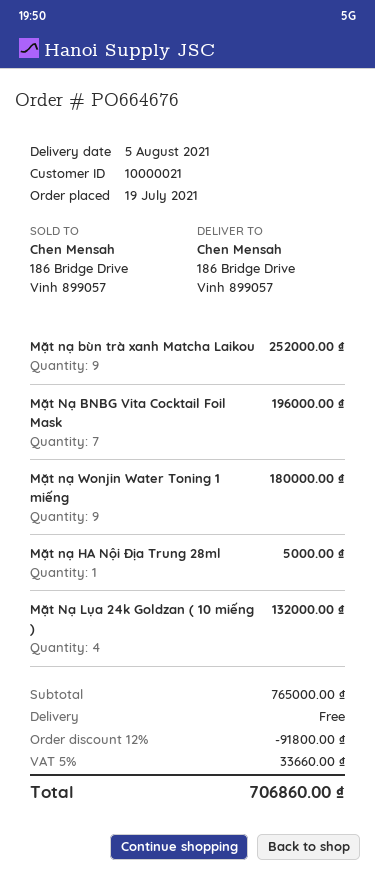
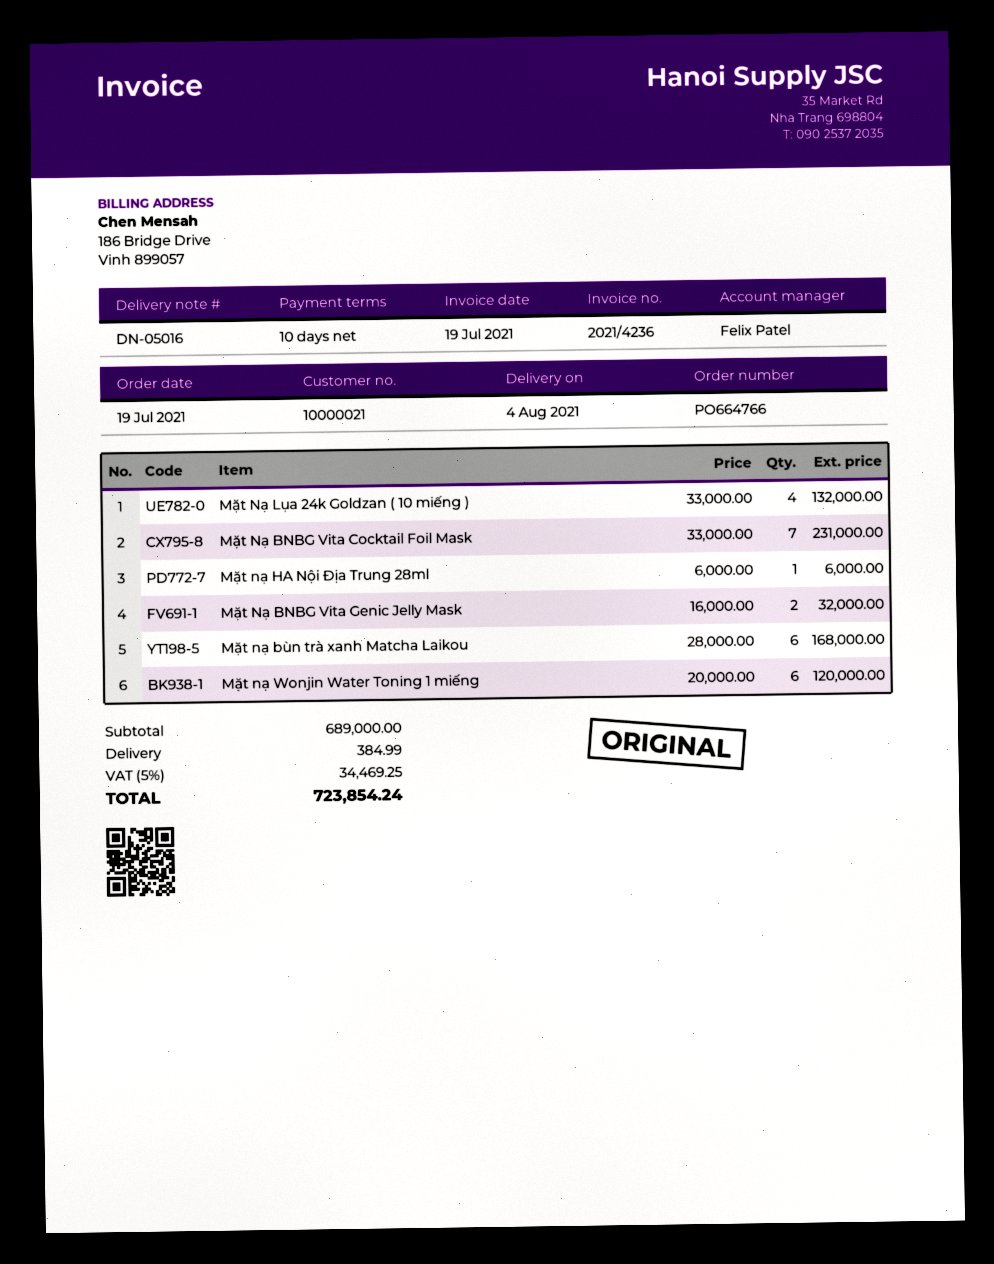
order number: PO664676 -> PO664766
delivery date: 2021-08-05 -> 2021-08-04
Mặt nạ bùn trà xanh Matcha Laikou: 9 for 252000.00 -> 6 for 168000.00
Mặt Nạ BNBG Vita Cocktail Foil Mask: 7 for 196000.00 -> 7 for 231000.00
Mặt nạ Wonjin Water Toning 1 miếng: 9 for 180000.00 -> 6 for 120000.00
Mặt nạ HA Nội Địa Trung 28ml: 1 for 5000.00 -> 1 for 6000.00
Mặt Nạ BNBG Vita Genic Jelly Mask: none -> 2 for 32000.00
subtotal: 765000.00 -> 689000.00
discount: 12% = 91800.00 -> none
shipping: 0.00 -> 384.99
tax: 5% = 33660.00 -> 5% = 34469.25
total: 706860.00 -> 723854.24

